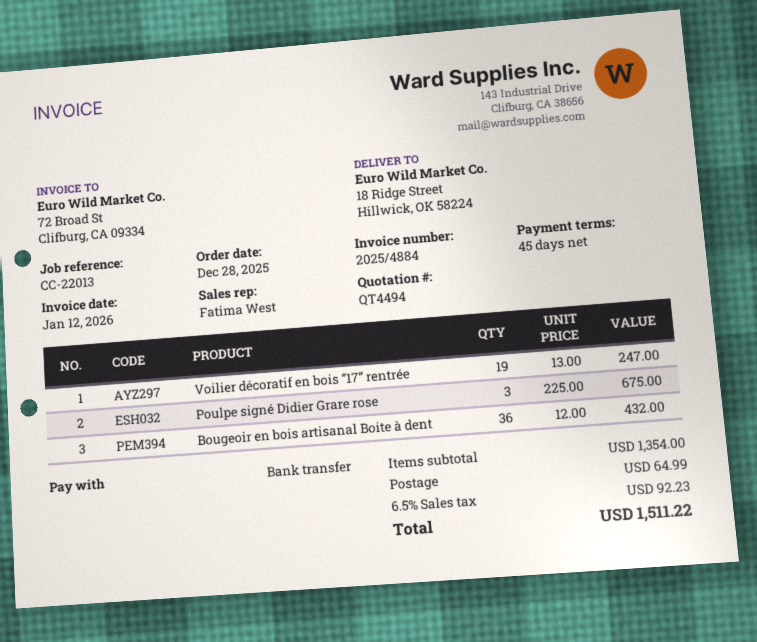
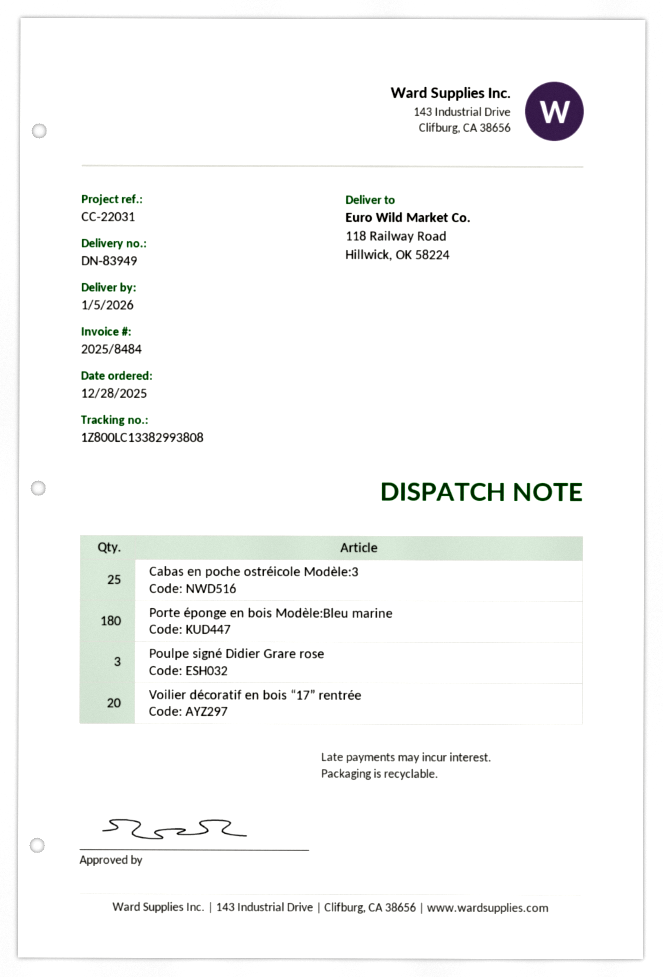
invoice number: 2025/4884 -> 2025/8484
reference: CC-22013 -> CC-22031
ship to: 18 Ridge Street, Hillwick, OK 58224 -> 118 Railway Road, Hillwick, OK 58224
Voilier décoratif en bois “17” rentrée: 19 -> 20
Bougeoir en bois artisanal Boite à dent: 36 -> none
Cabas en poche ostréicole Modèle:3: none -> 25
Porte éponge en bois Modèle:Bleu marine: none -> 180

